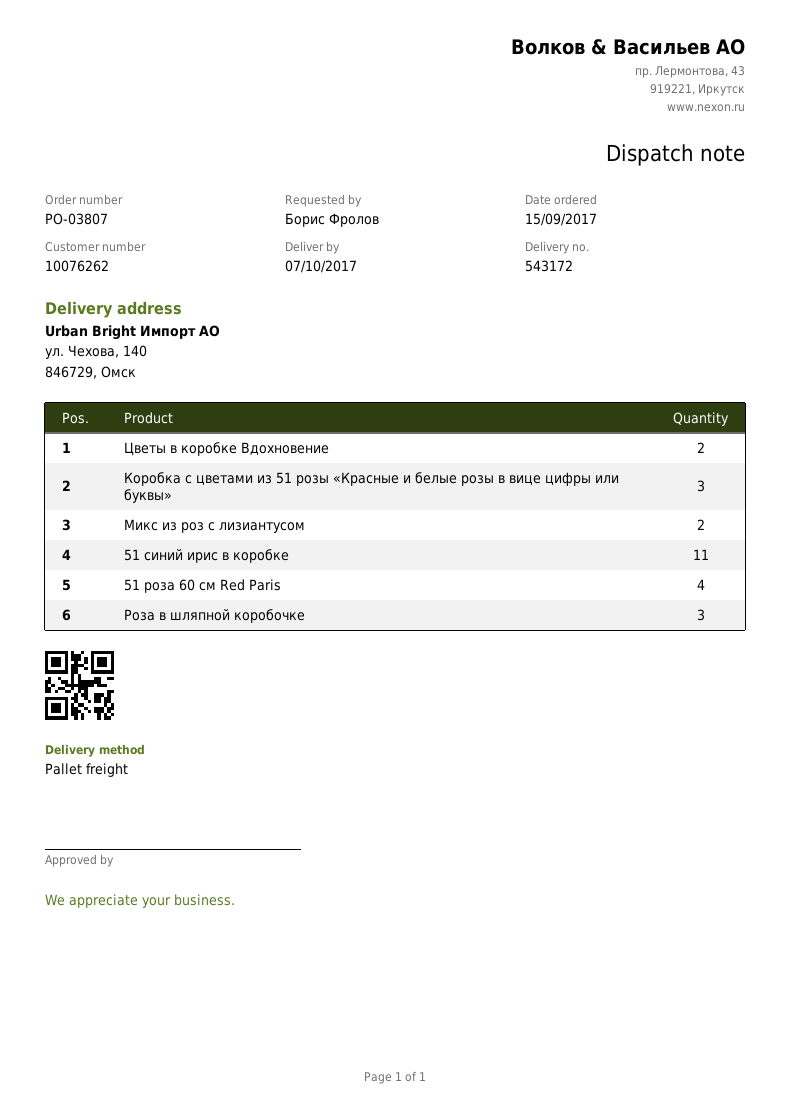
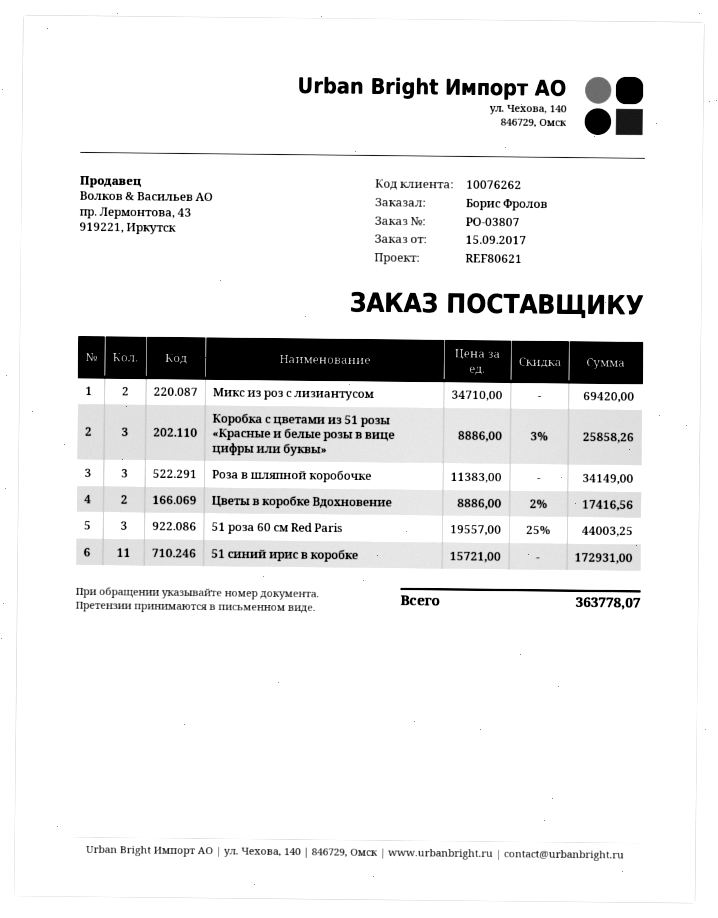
51 роза 60 см Red Paris: 4 -> 3

